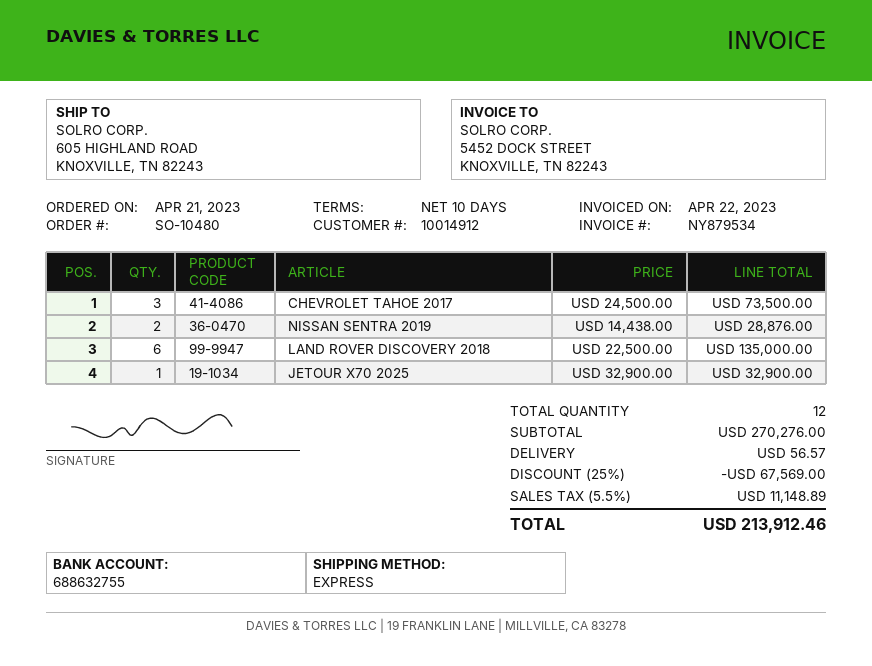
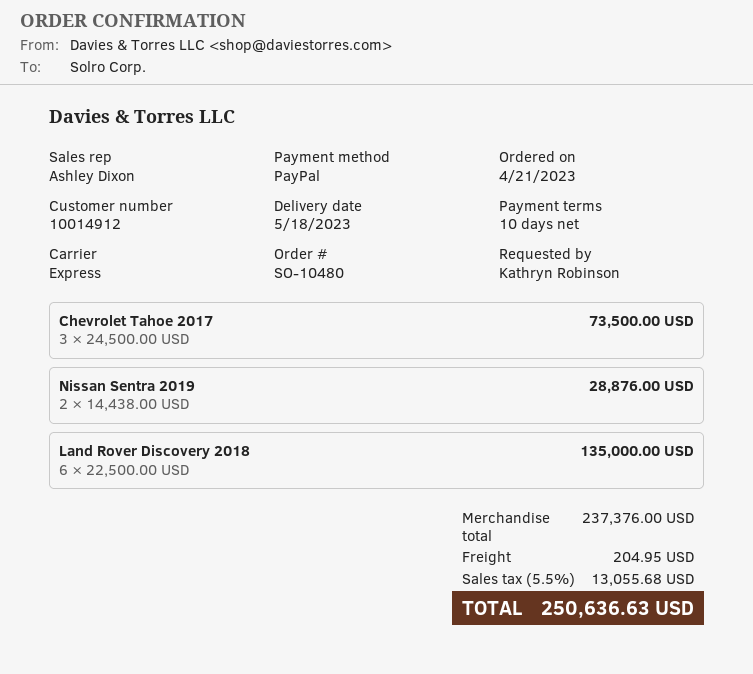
JETOUR X70 2025: 1 x 32900.00 = 32900.00 -> none
subtotal: 270276.00 -> 237376.00
discount: 25% = 67569.00 -> none
shipping: 56.57 -> 204.95
tax: 5.5% = 11148.89 -> 5.5% = 13055.68
total: 213912.46 -> 250636.63

